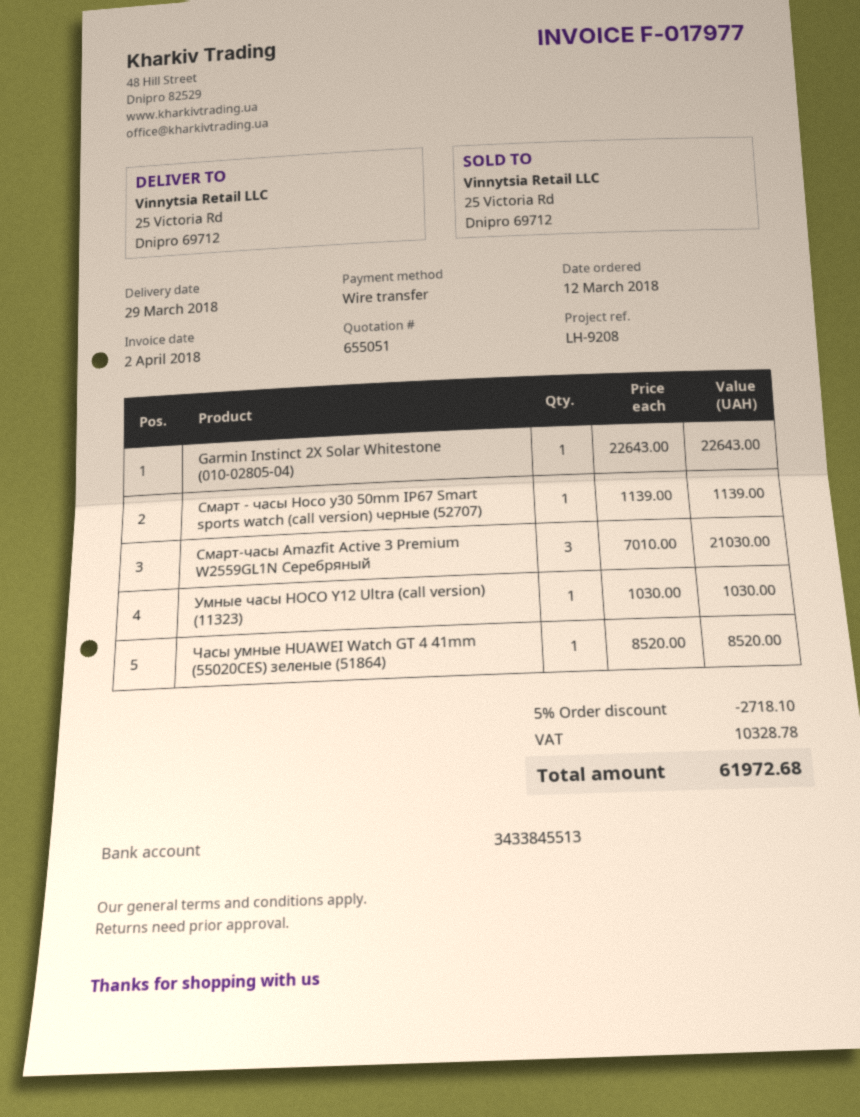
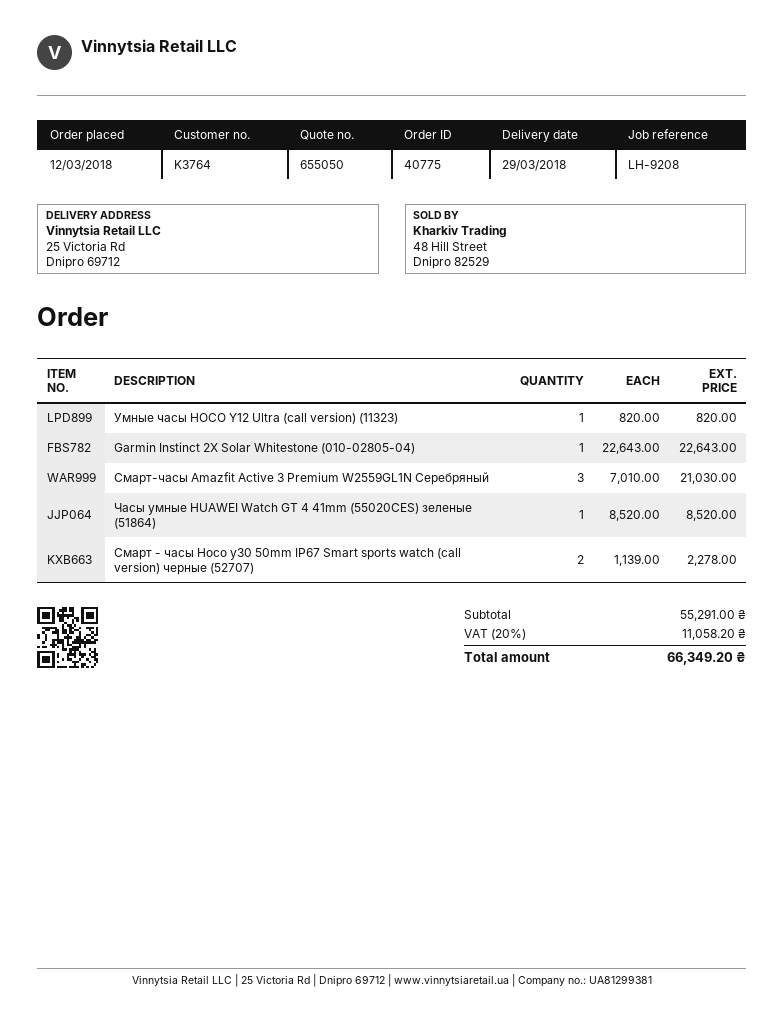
quote number: 655051 -> 655050
Смарт - часы Hoco y30 50mm IP67 Smart sports watch (call version) черные (52707): 1 x 1139.00 = 1139.00 -> 2 x 1139.00 = 2278.00
Умные часы HOCO Y12 Ultra (call version) (11323): 1 x 1030.00 = 1030.00 -> 1 x 820.00 = 820.00
discount: 5% = 2718.10 -> none
tax: 10328.78 -> 11058.20
total: 61972.68 -> 66349.20

